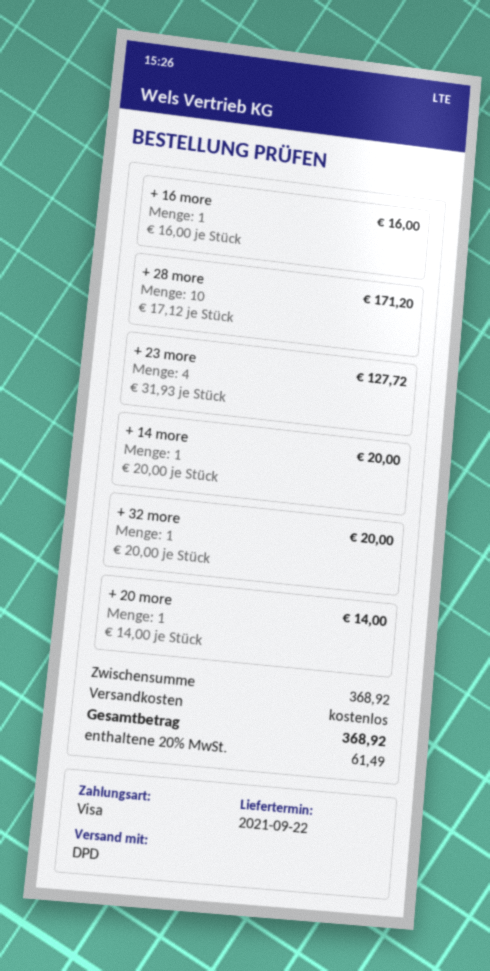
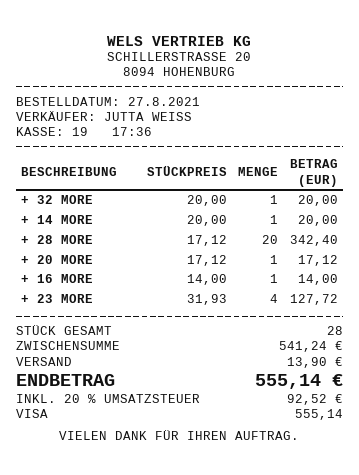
+ 16 more: 1 x 16.00 = 16.00 -> 1 x 14.00 = 14.00
+ 28 more: 10 x 17.12 = 171.20 -> 20 x 17.12 = 342.40
+ 20 more: 1 x 14.00 = 14.00 -> 1 x 17.12 = 17.12
subtotal: 368.92 -> 541.24
shipping: 0.00 -> 13.90
tax: 20% = 61.49 -> 20% = 92.52
total: 368.92 -> 555.14

